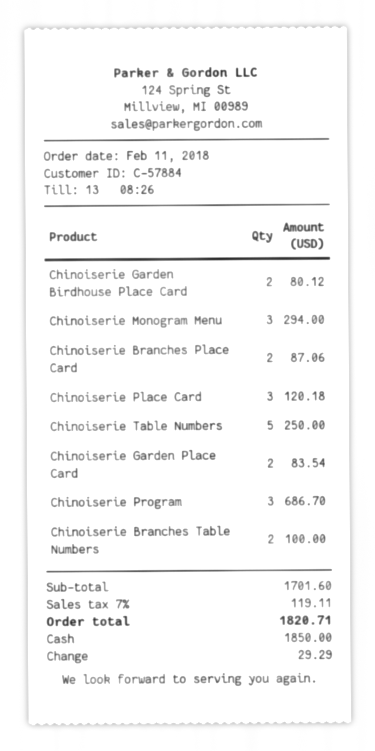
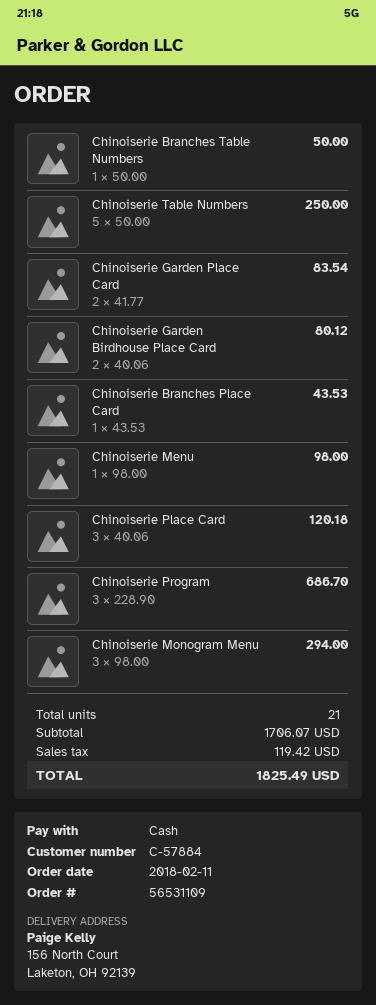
Chinoiserie Branches Place Card: 2 for 87.06 -> 1 for 43.53
Chinoiserie Branches Table Numbers: 2 for 100.00 -> 1 for 50.00
Chinoiserie Menu: none -> 1 for 98.00
subtotal: 1701.60 -> 1706.07
tax: 119.11 -> 119.42
total: 1820.71 -> 1825.49

